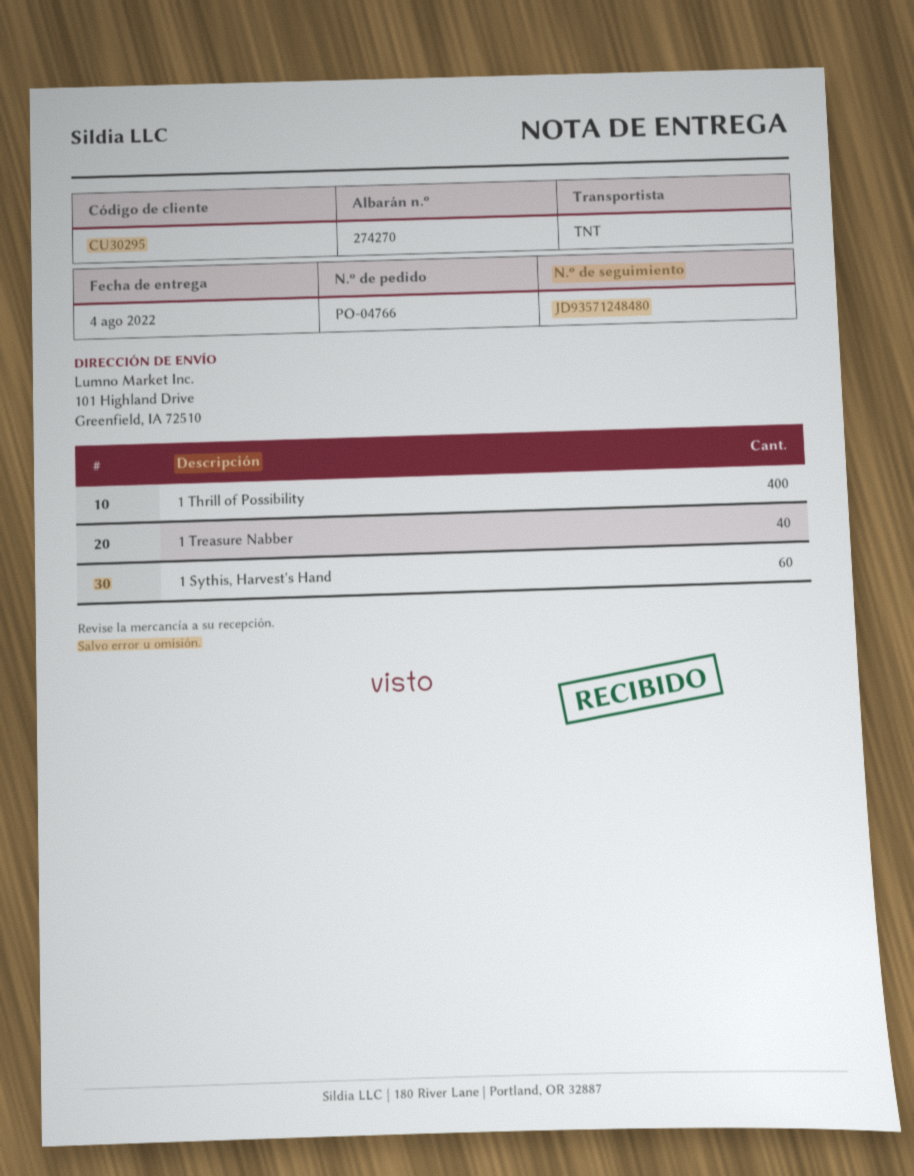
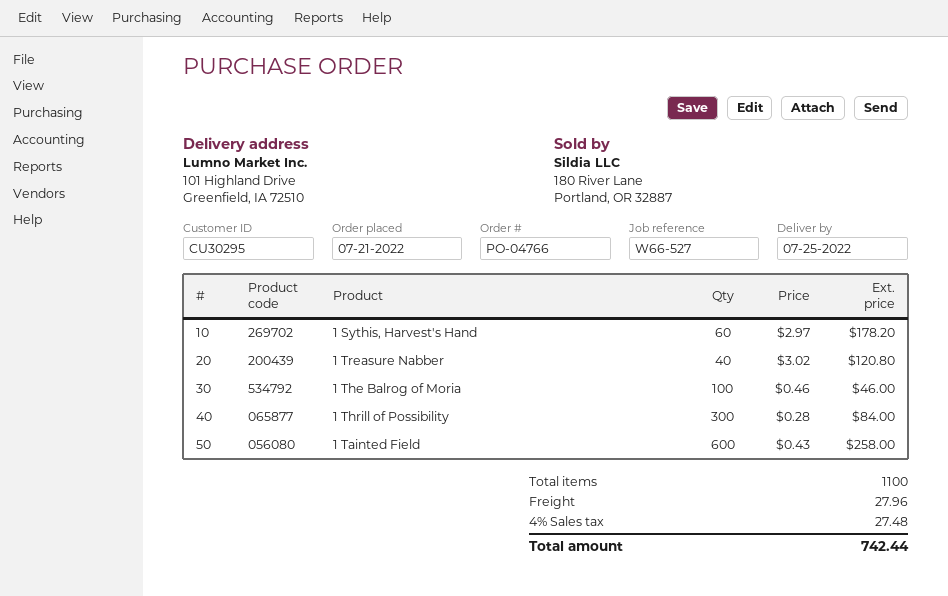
delivery date: 2022-08-04 -> 2022-07-25
1 Thrill of Possibility: 400 -> 300
1 The Balrog of Moria: none -> 100
1 Tainted Field: none -> 600

